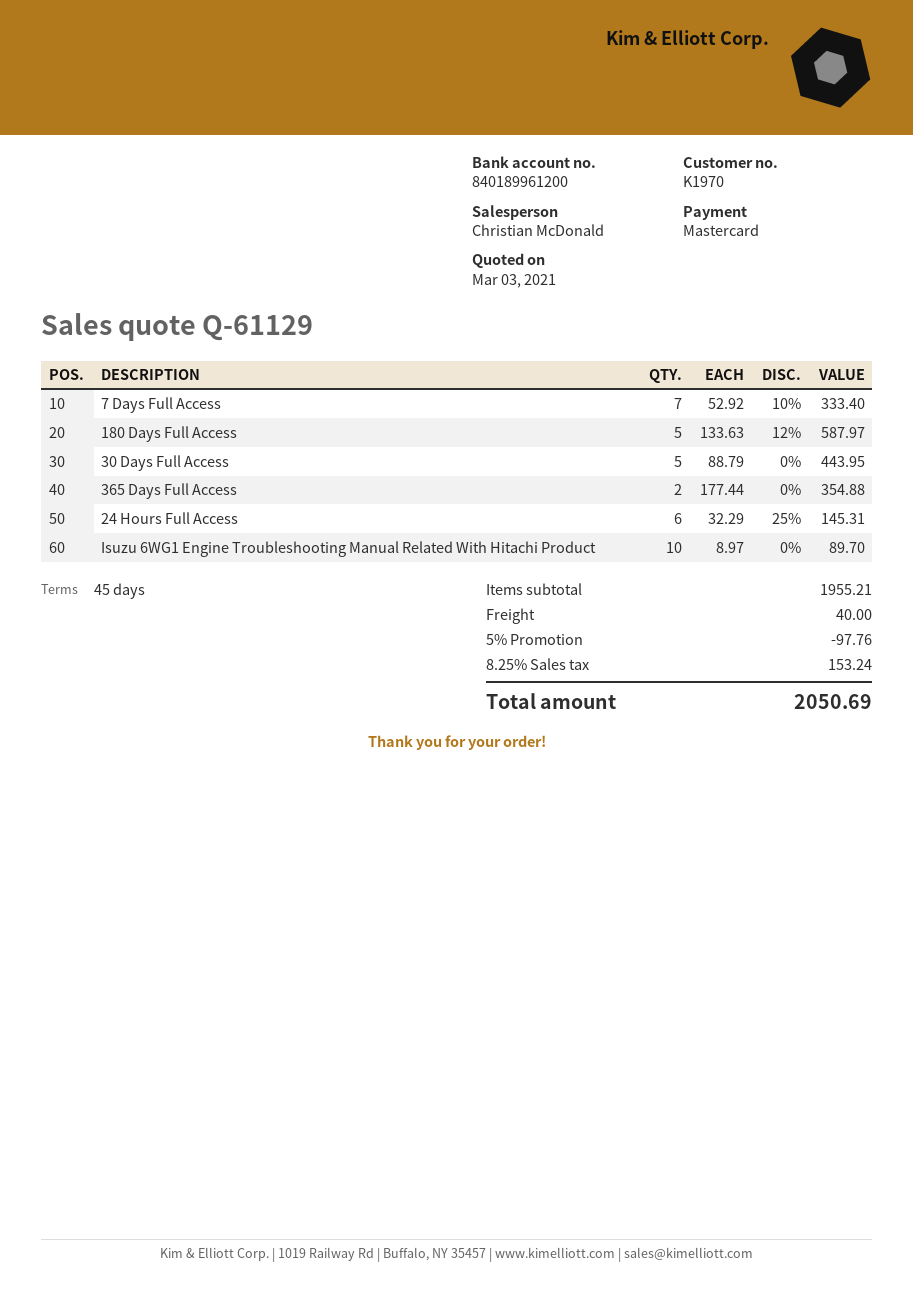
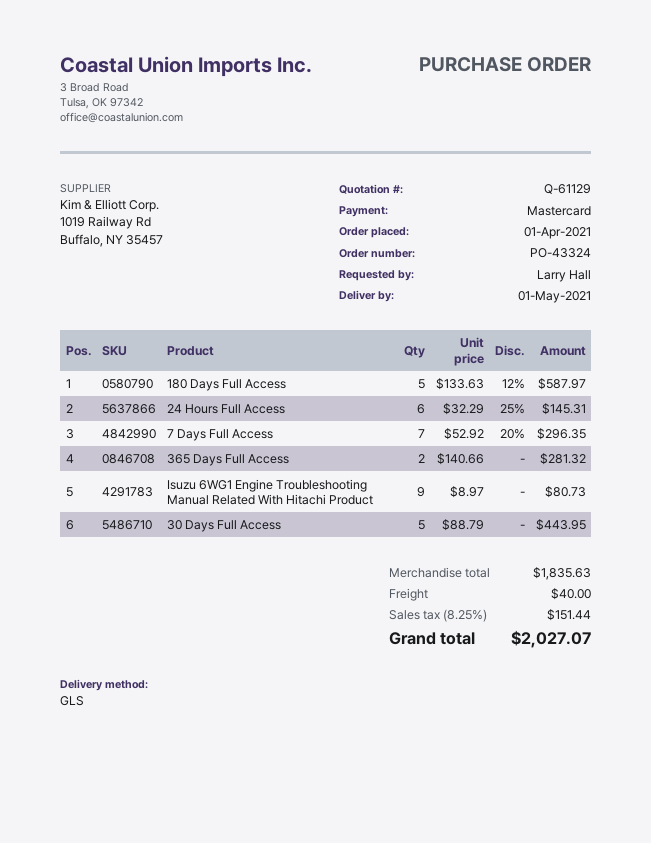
7 Days Full Access: 7 x 52.92 - 10% = 333.40 -> 7 x 52.92 - 20% = 296.35
365 Days Full Access: 2 x 177.44 = 354.88 -> 2 x 140.66 = 281.32
Isuzu 6WG1 Engine Troubleshooting Manual Related With Hitachi Product: 10 x 8.97 = 89.70 -> 9 x 8.97 = 80.73
subtotal: 1955.21 -> 1835.63
discount: 5% = 97.76 -> none
tax: 8.25% = 153.24 -> 8.25% = 151.44
total: 2050.69 -> 2027.07

